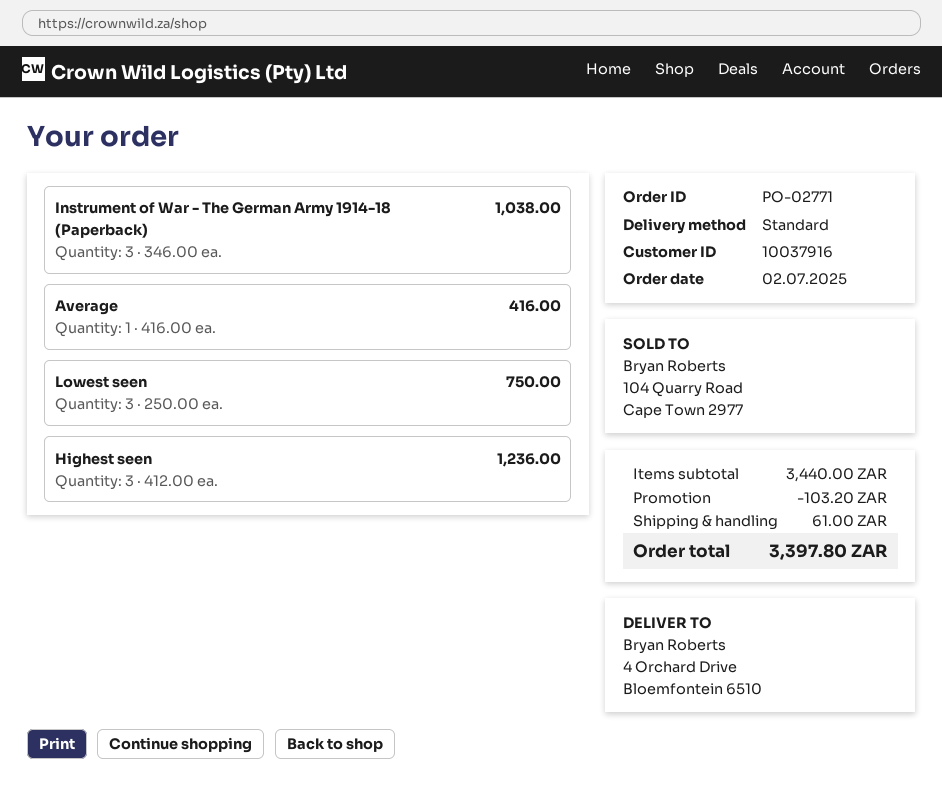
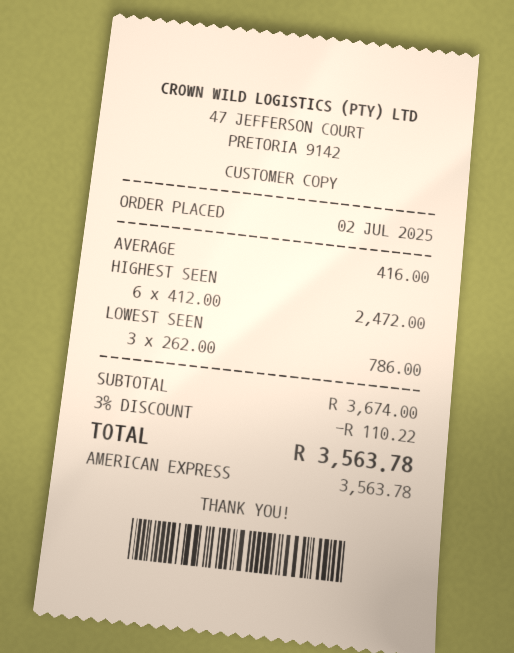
Instrument of War - The German Army 1914-18 (Paperback): 3 x 346.00 = 1038.00 -> none
Lowest seen: 3 x 250.00 = 750.00 -> 3 x 262.00 = 786.00
Highest seen: 3 x 412.00 = 1236.00 -> 6 x 412.00 = 2472.00
subtotal: 3440.00 -> 3674.00
discount: 103.20 -> 110.22
shipping: 61.00 -> none
total: 3397.80 -> 3563.78

